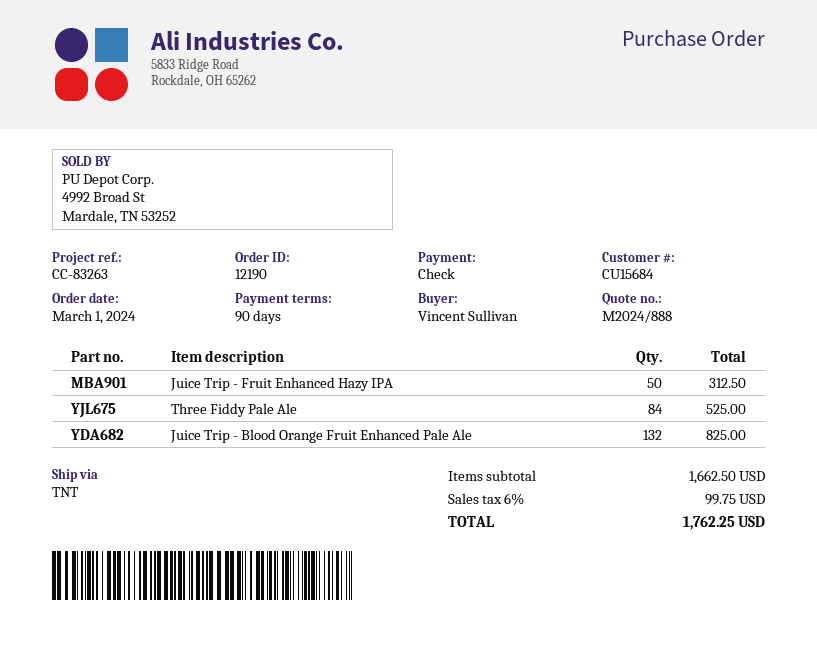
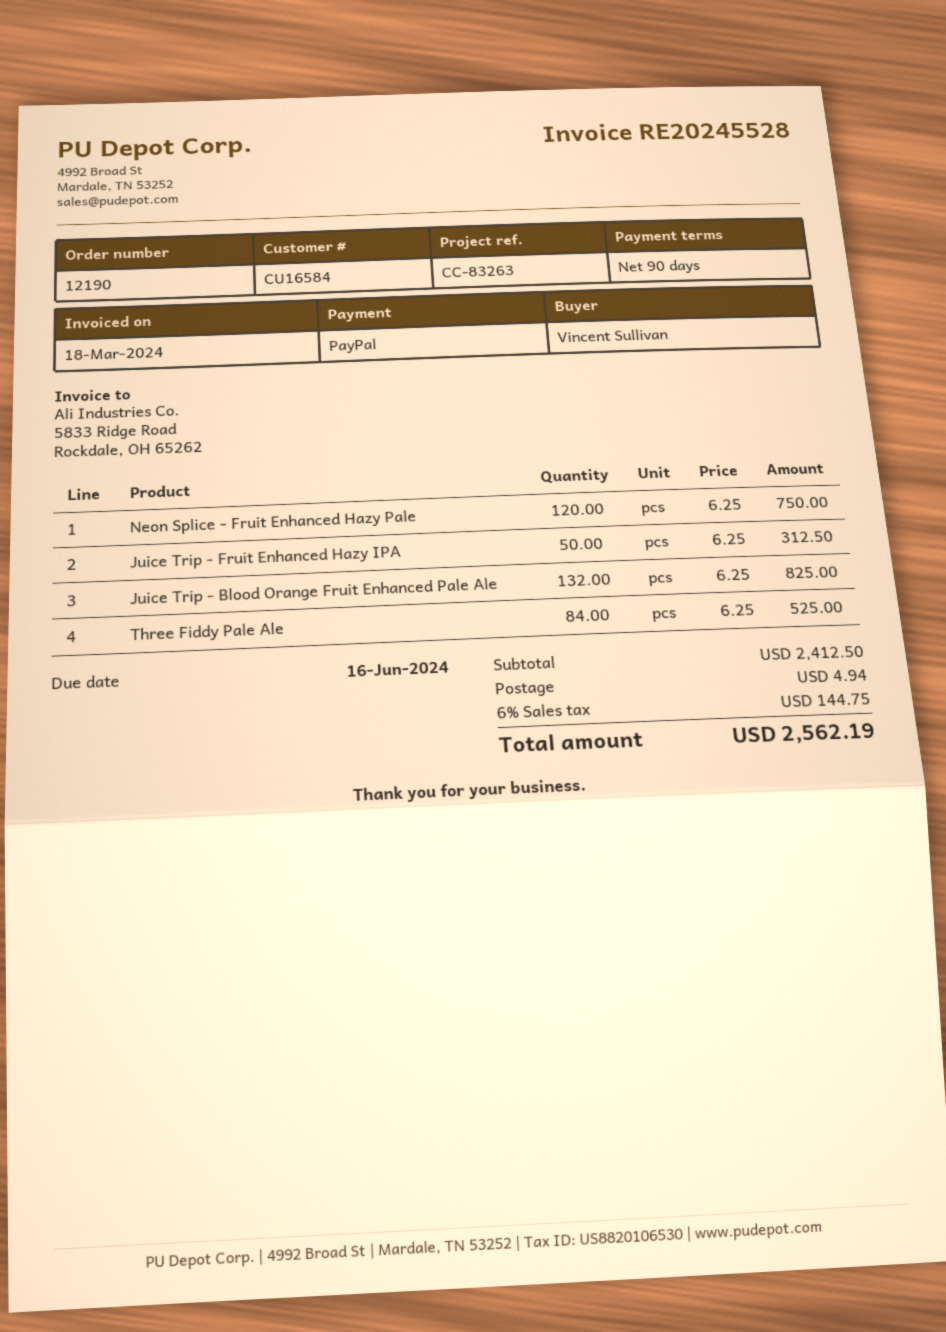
customer number: CU15684 -> CU16584
payment method: cheque -> PayPal
Neon Splice - Fruit Enhanced Hazy Pale: none -> 120 for 750.00
subtotal: 1662.50 -> 2412.50
shipping: none -> 4.94
tax: 6% = 99.75 -> 6% = 144.75
total: 1762.25 -> 2562.19

